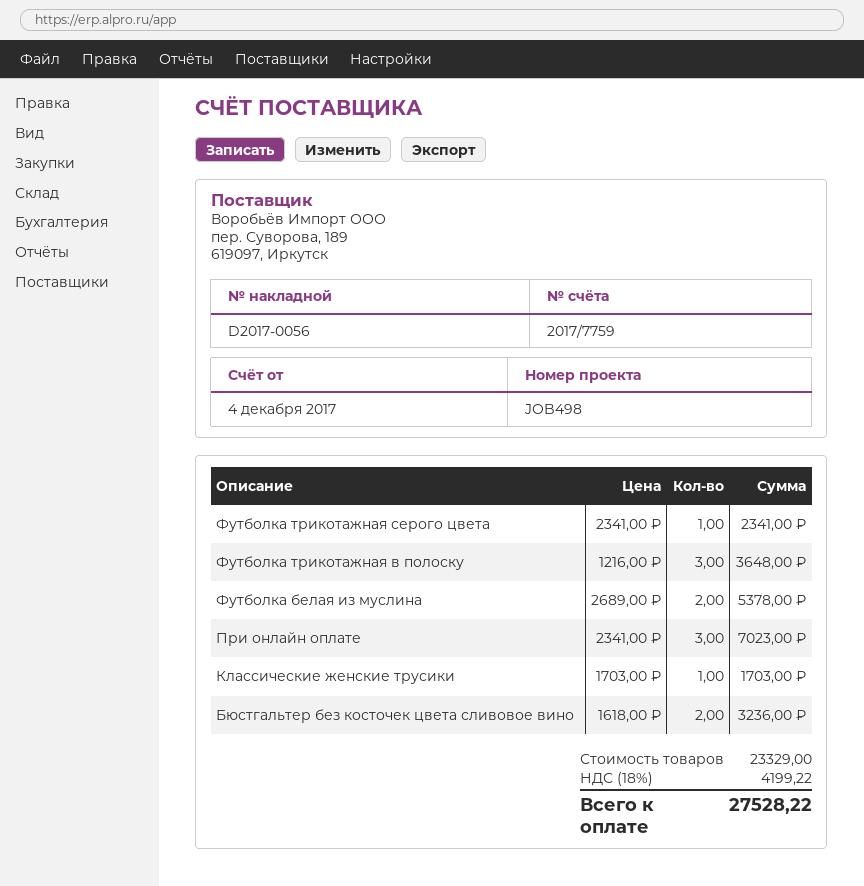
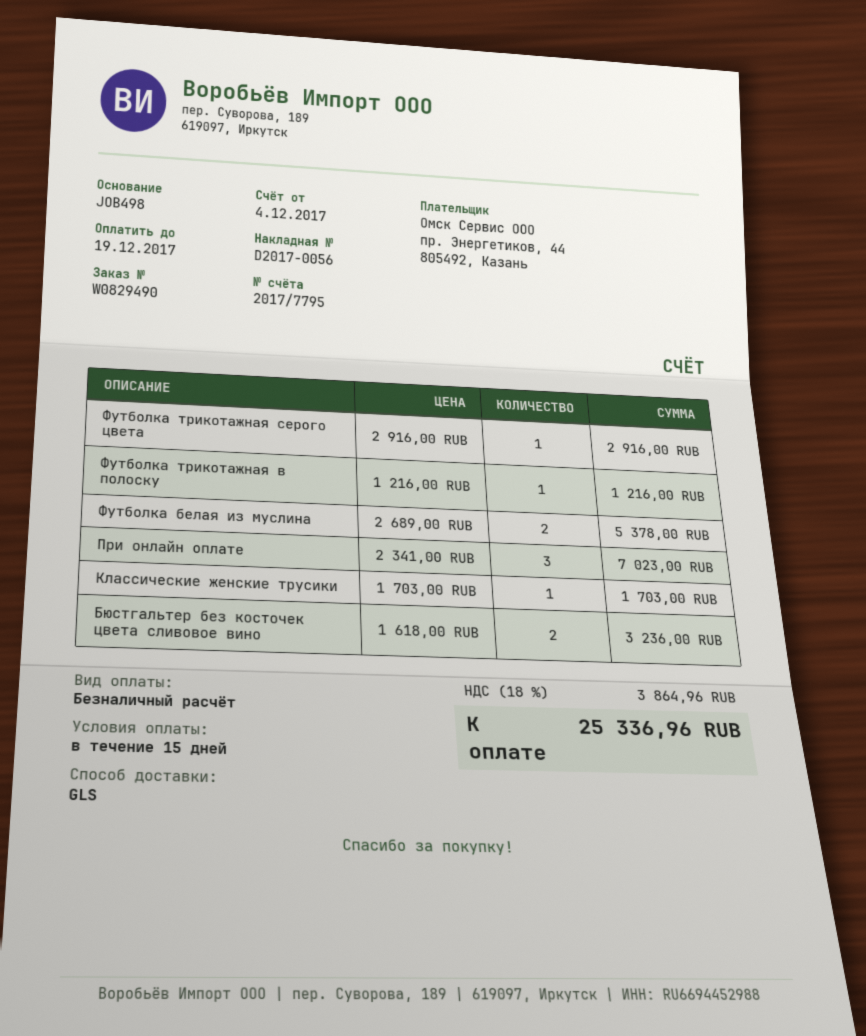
invoice number: 2017/7759 -> 2017/7795
Футболка трикотажная серого цвета: 1 x 2341.00 = 2341.00 -> 1 x 2916.00 = 2916.00
Футболка трикотажная в полоску: 3 x 1216.00 = 3648.00 -> 1 x 1216.00 = 1216.00
tax: 18% = 4199.22 -> 18% = 3864.96
total: 27528.22 -> 25336.96

